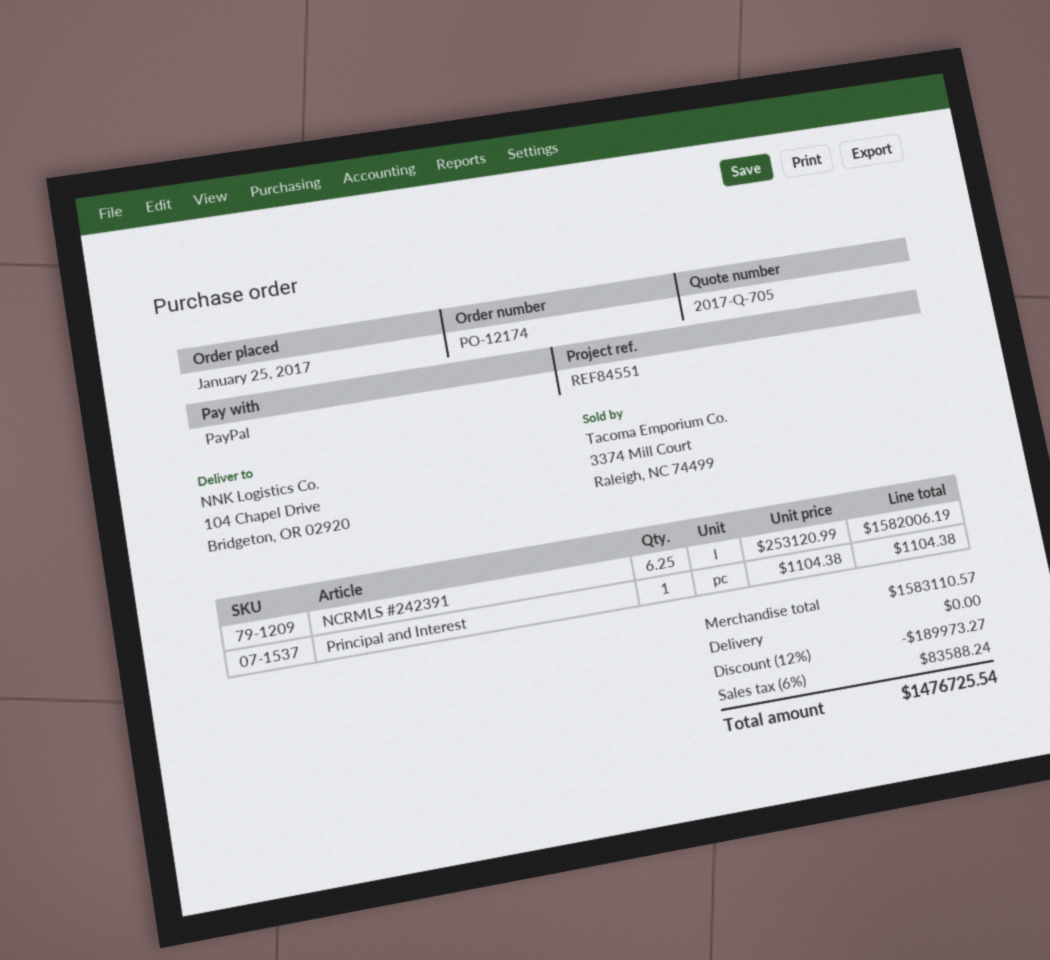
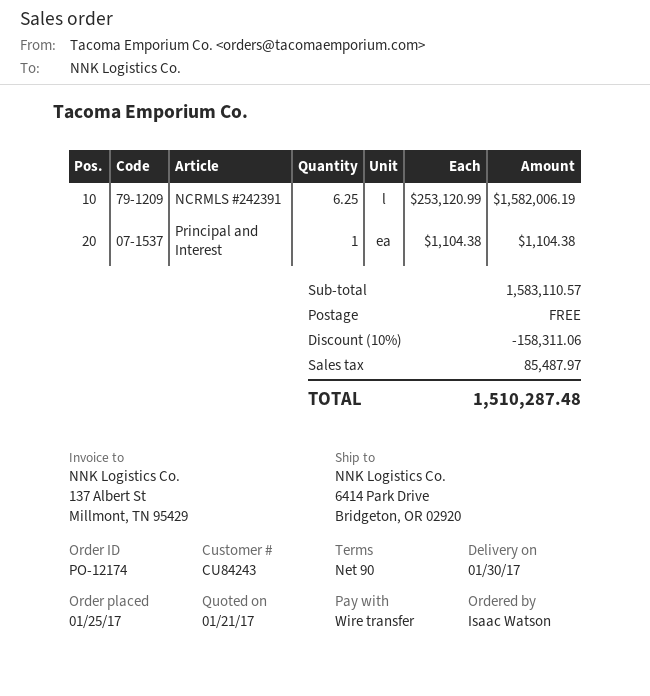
payment method: PayPal -> bank transfer
ship to: 104 Chapel Drive, Bridgeton, OR 02920 -> 6414 Park Drive, Bridgeton, OR 02920
discount: 12% = 189973.27 -> 10% = 158311.06
tax: 83588.24 -> 85487.97
total: 1476725.54 -> 1510287.48

